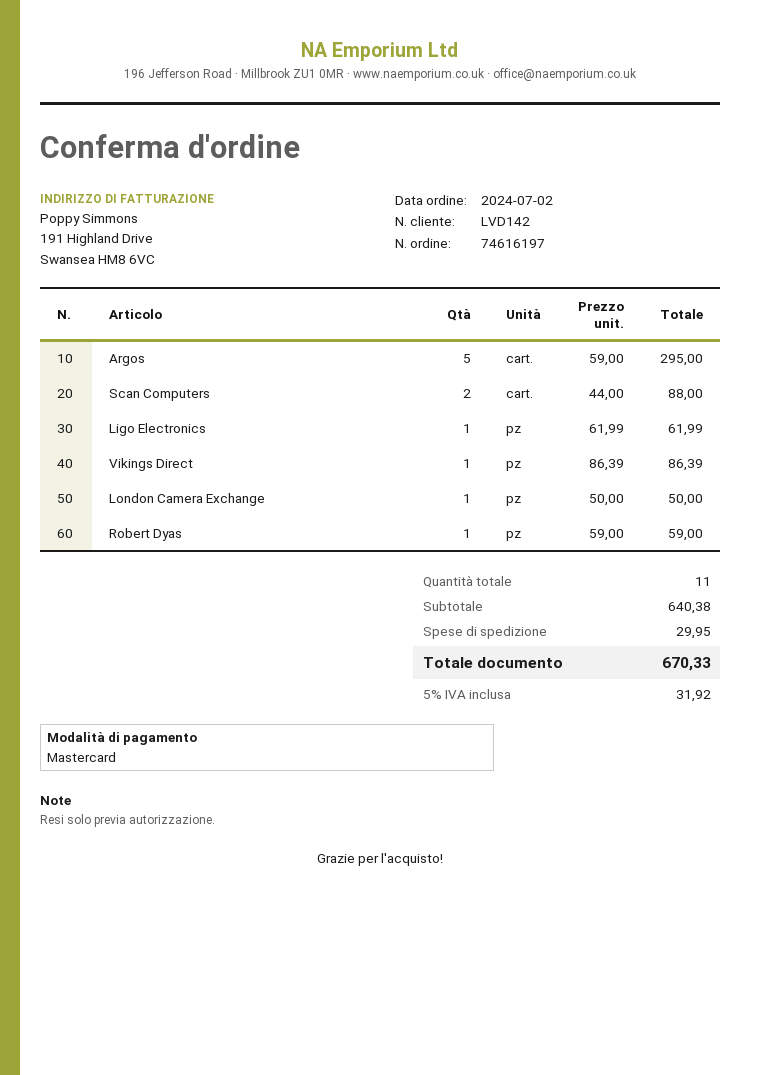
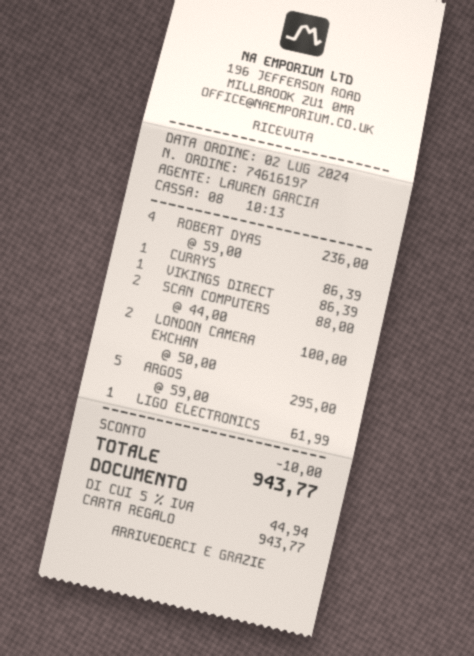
payment method: Mastercard -> gift card
London Camera Exchange: 1 x 50.00 = 50.00 -> 2 x 50.00 = 100.00
Robert Dyas: 1 x 59.00 = 59.00 -> 4 x 59.00 = 236.00
CURRYS: none -> 1 x 86.39 = 86.39
discount: none -> 10.00
shipping: 29.95 -> none
tax: 5% = 31.92 -> 5% = 44.94
total: 670.33 -> 943.77

